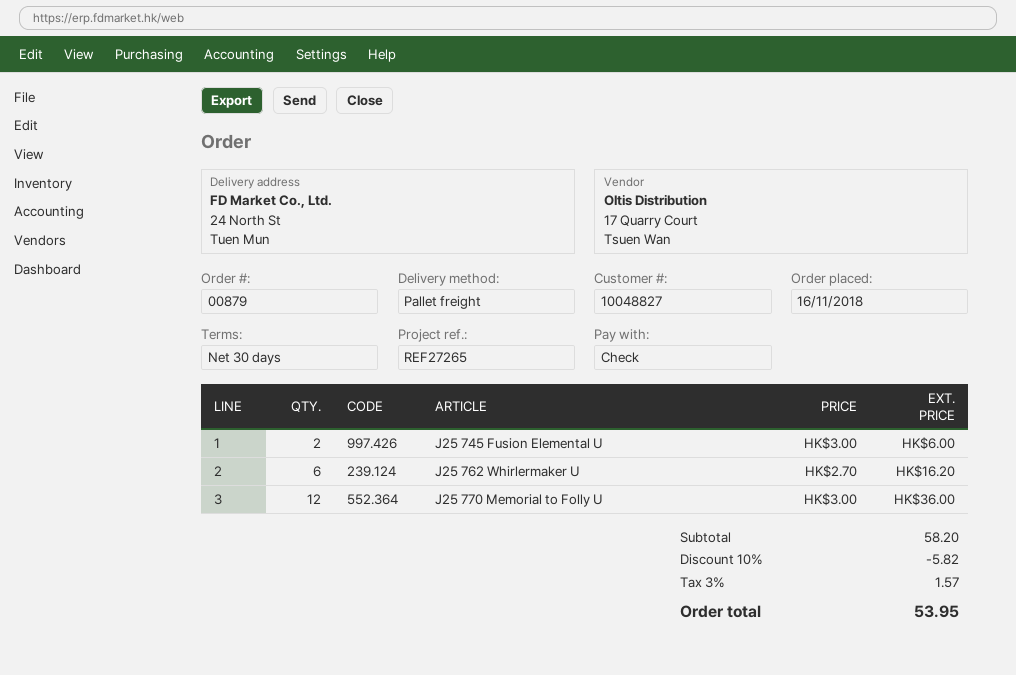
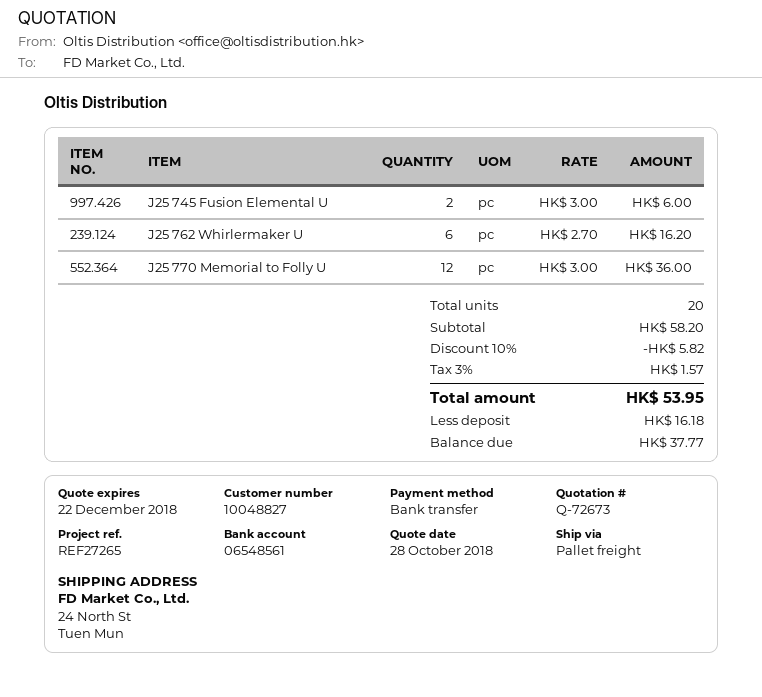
payment method: cheque -> bank transfer

